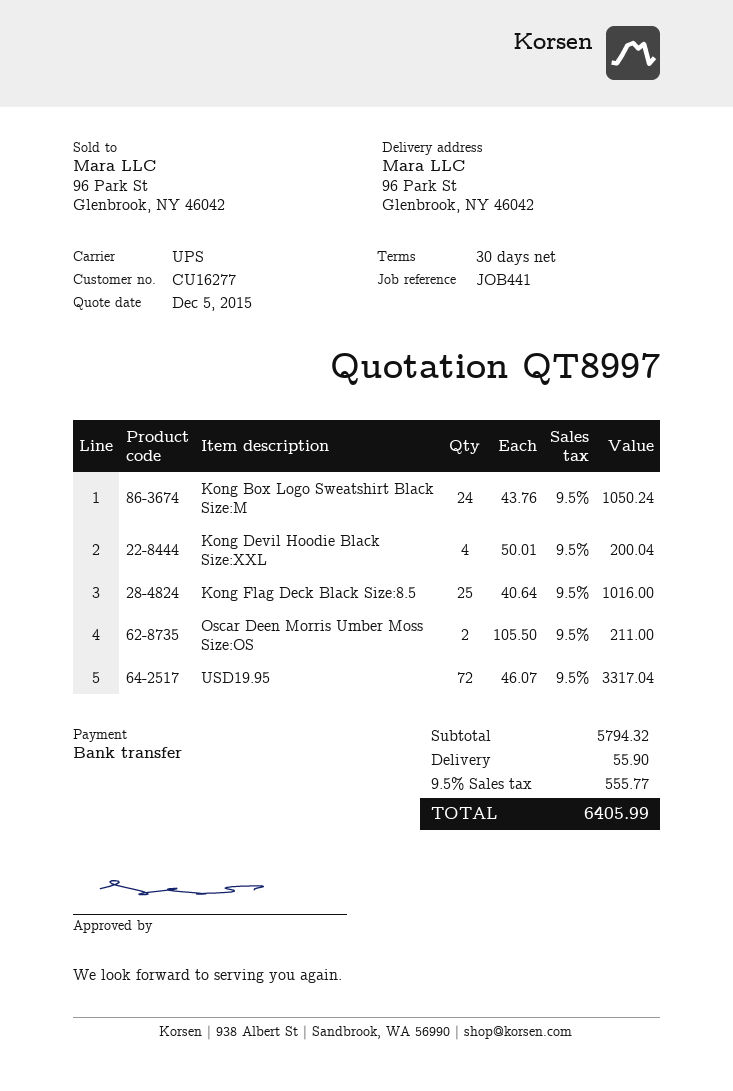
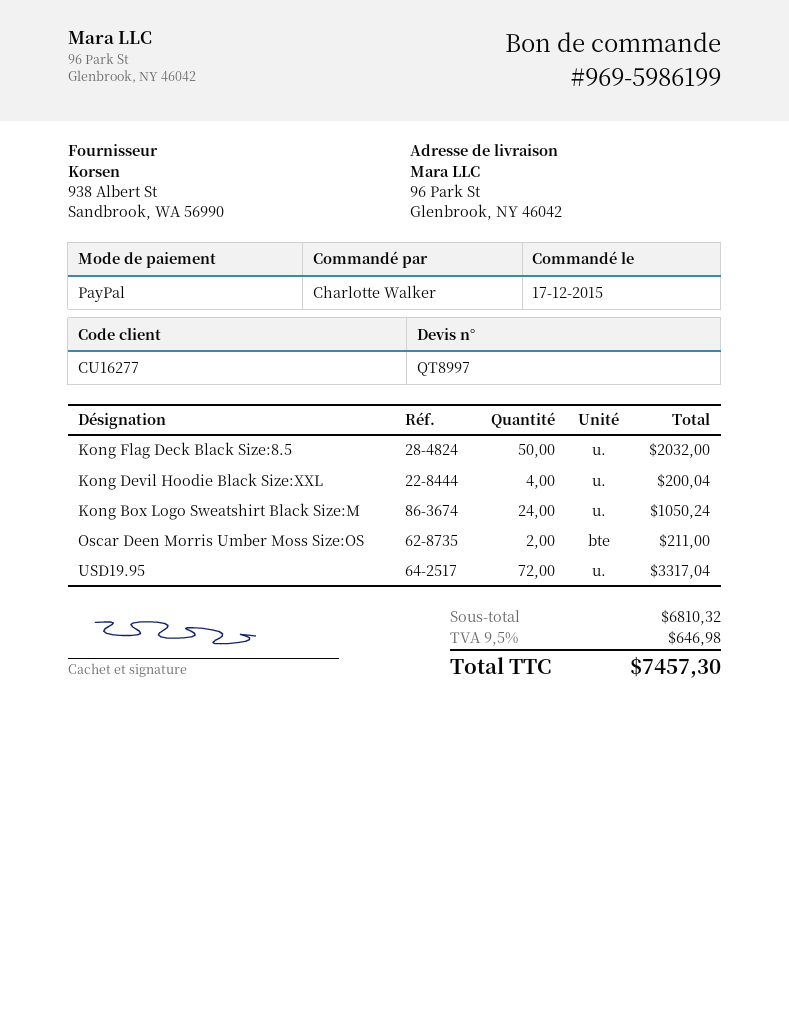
payment method: bank transfer -> PayPal
Kong Flag Deck Black Size:8.5: 25 for 1016.00 -> 50 for 2032.00
subtotal: 5794.32 -> 6810.32
shipping: 55.90 -> none
tax: 9.5% = 555.77 -> 9.5% = 646.98
total: 6405.99 -> 7457.30

